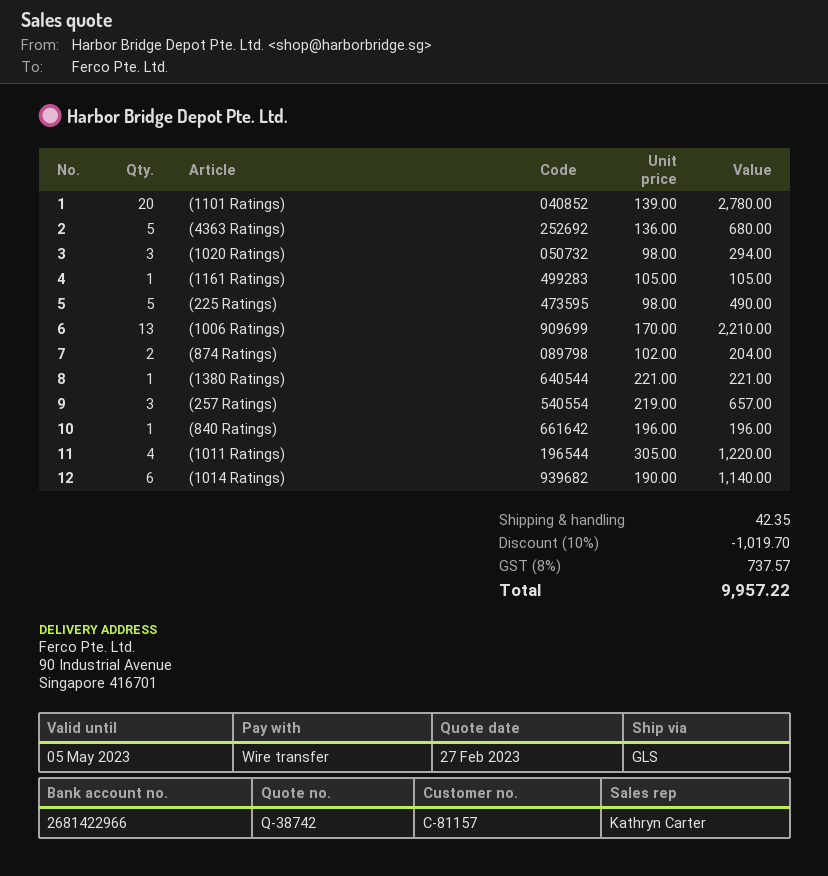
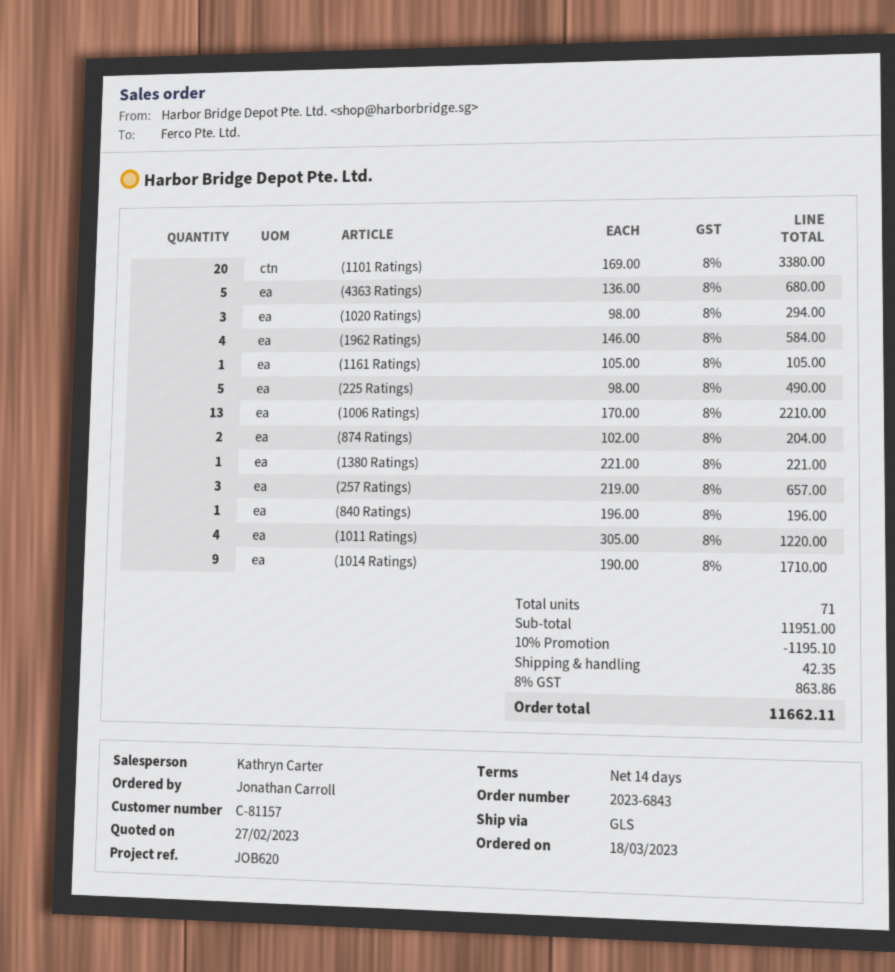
(1101 Ratings): 20 x 139.00 = 2780.00 -> 20 x 169.00 = 3380.00
(1014 Ratings): 6 x 190.00 = 1140.00 -> 9 x 190.00 = 1710.00
(1962 Ratings): none -> 4 x 146.00 = 584.00
discount: 10% = 1019.70 -> 10% = 1195.10
tax: 8% = 737.57 -> 8% = 863.86
total: 9957.22 -> 11662.11

